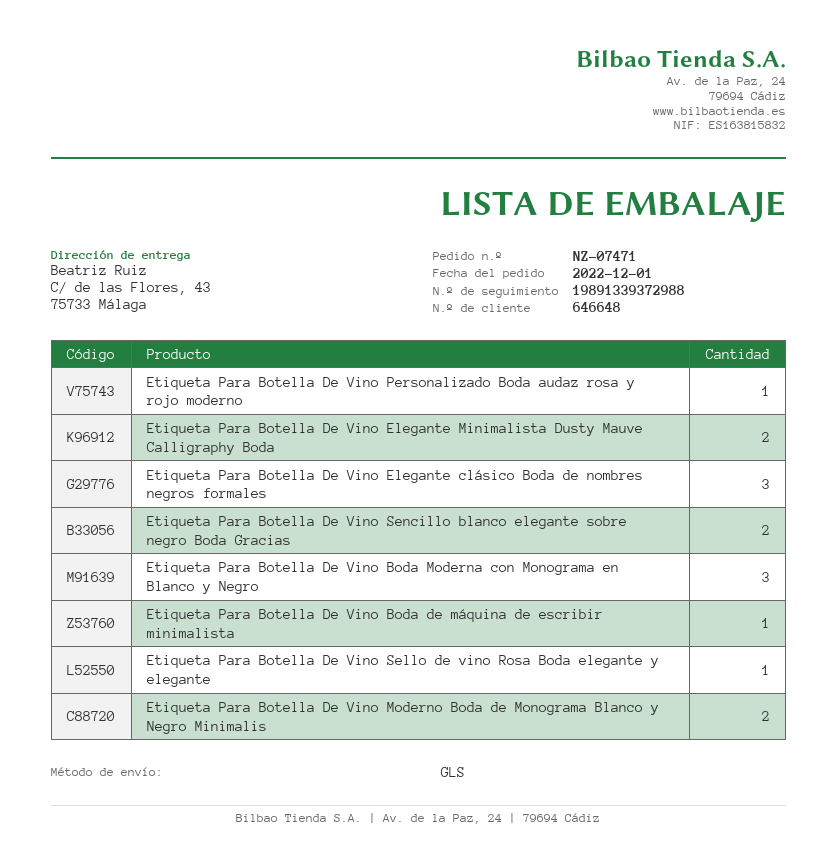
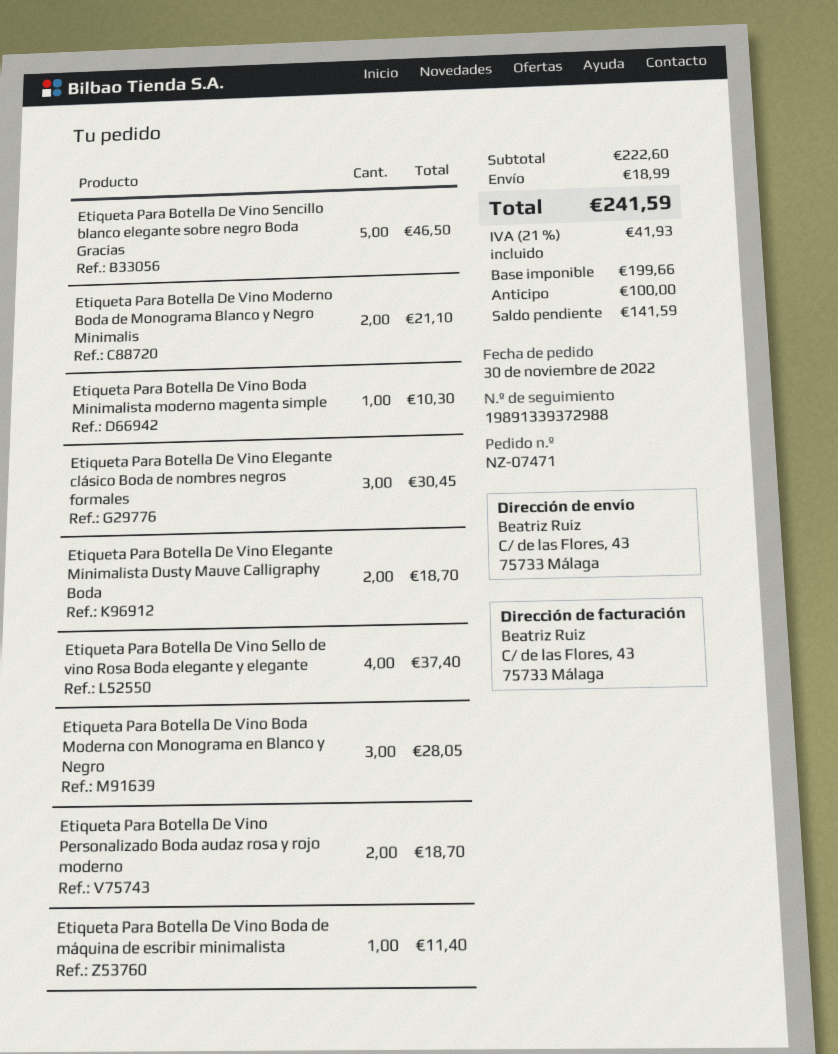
order date: 2022-12-01 -> 2022-11-30
Etiqueta Para Botella De Vino Personalizado Boda audaz rosa y rojo moderno: 1 -> 2
Etiqueta Para Botella De Vino Sencillo blanco elegante sobre negro Boda Gracias: 2 -> 5
Etiqueta Para Botella De Vino Sello de vino Rosa Boda elegante y elegante: 1 -> 4
Etiqueta Para Botella De Vino Boda Minimalista moderno magenta simple: none -> 1

